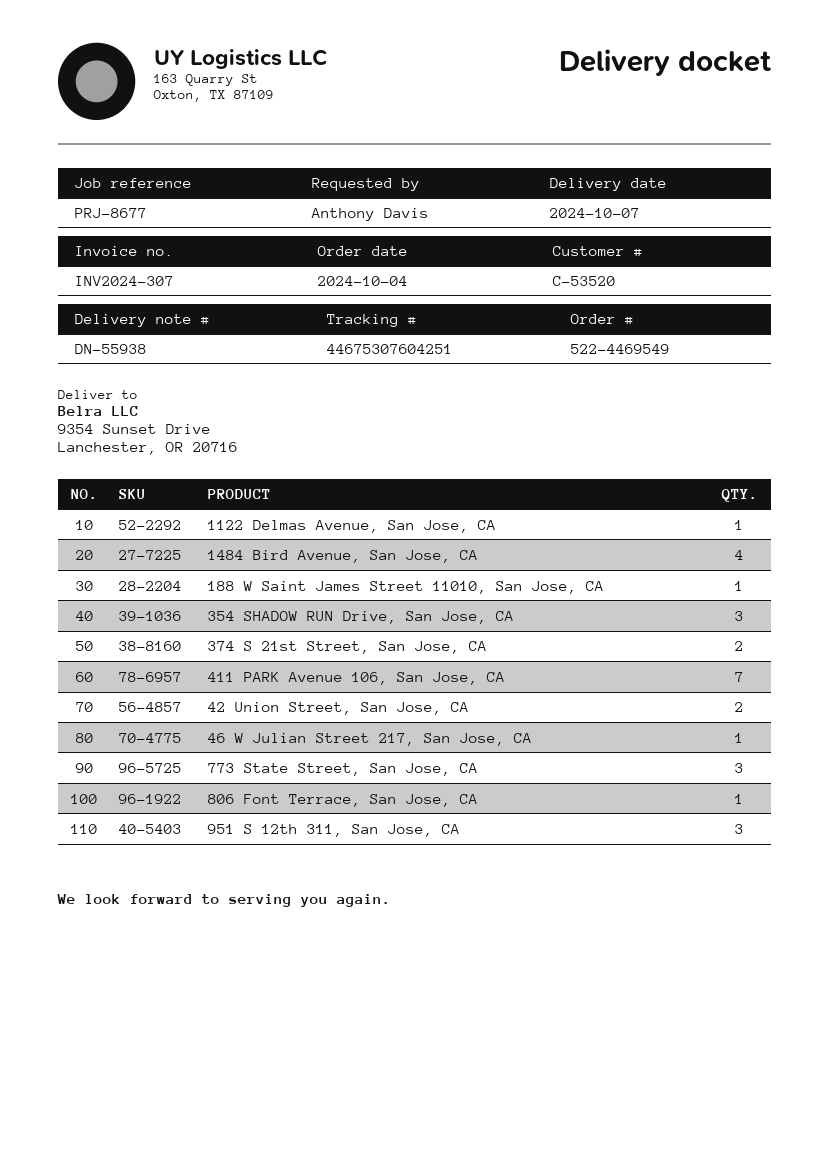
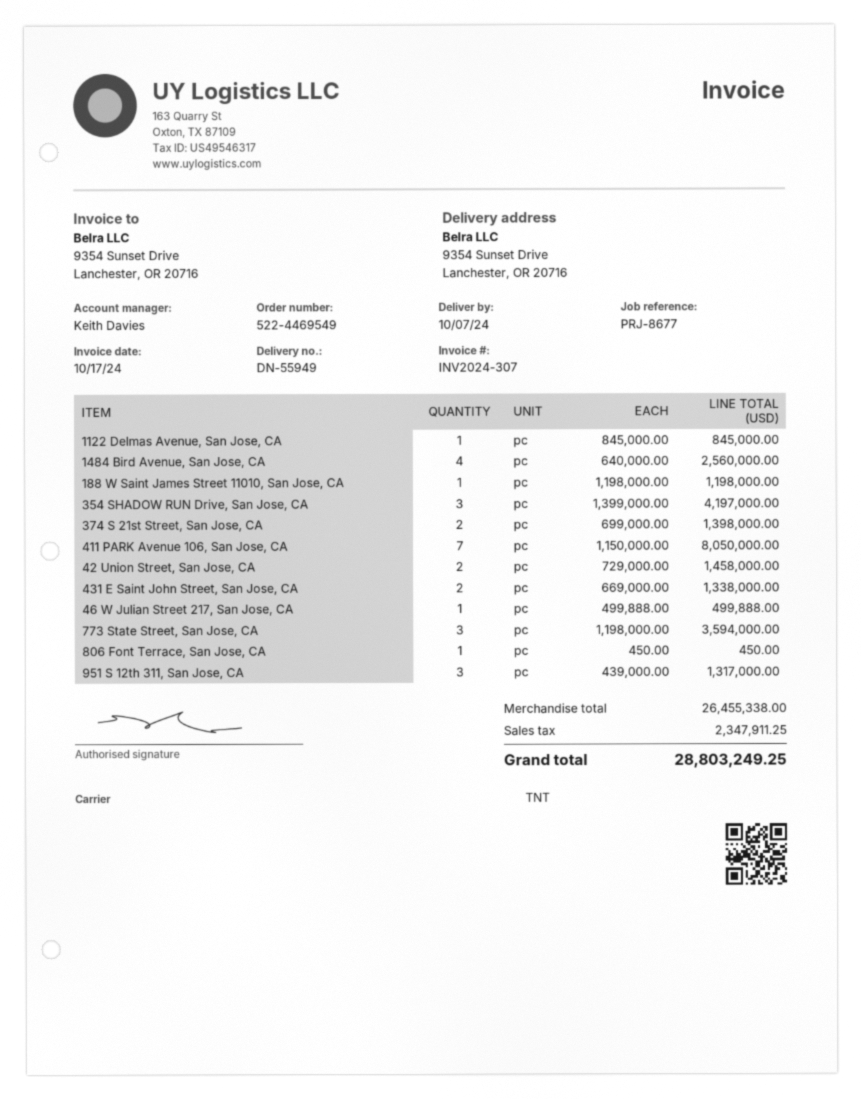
delivery note number: DN-55938 -> DN-55949
431 E Saint John Street, San Jose, CA: none -> 2

